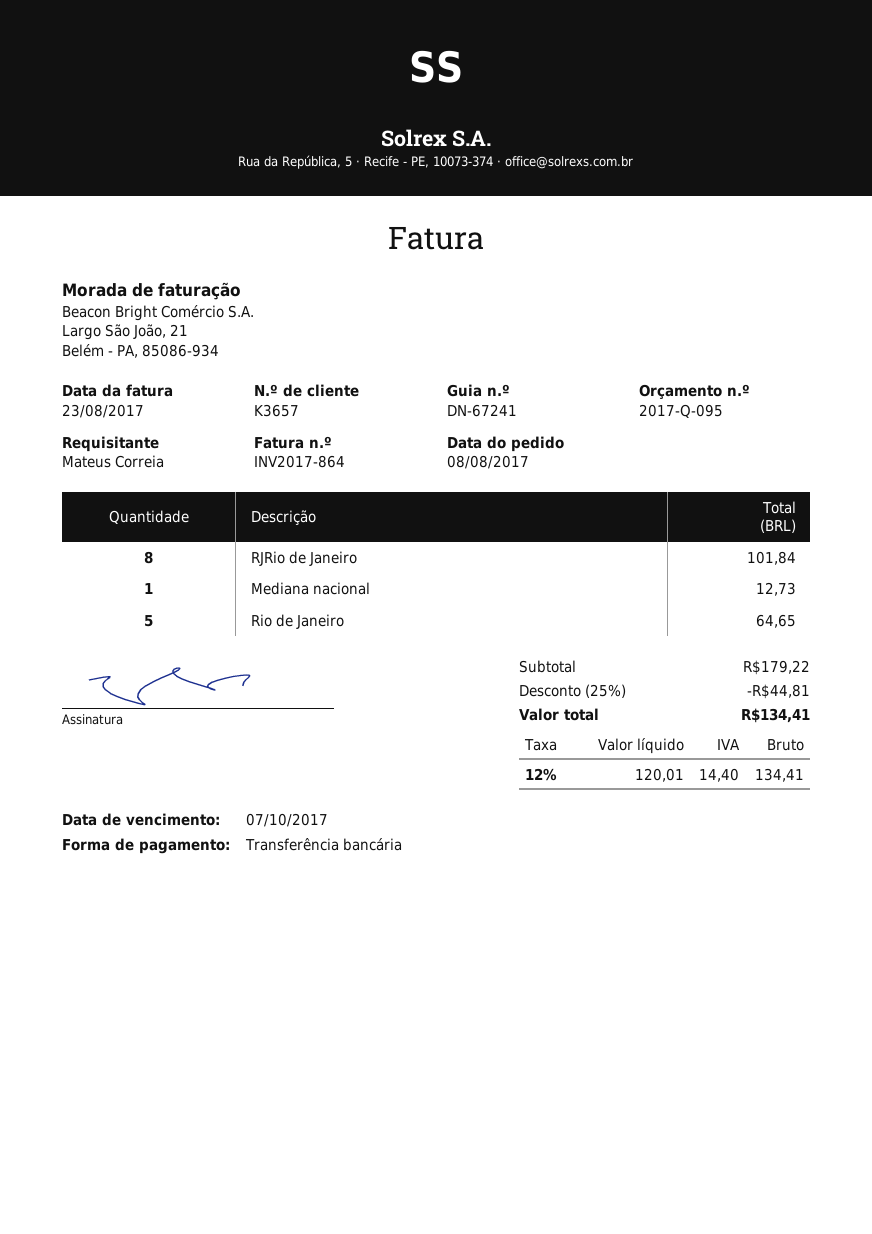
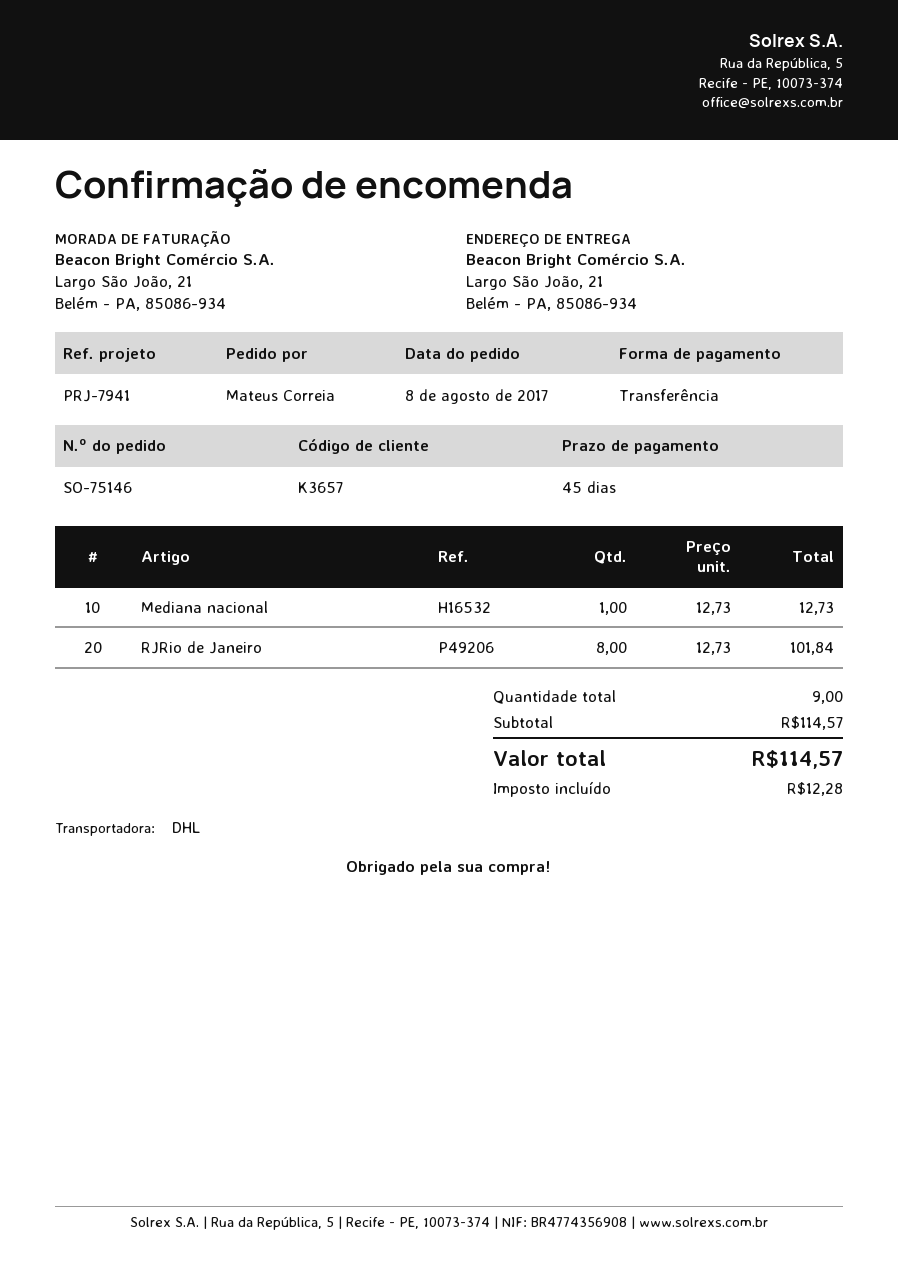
Rio de Janeiro: 5 for 64.65 -> none
subtotal: 179.22 -> 114.57
discount: 25% = 44.81 -> none
tax: 14.40 -> 12.28
total: 134.41 -> 114.57

